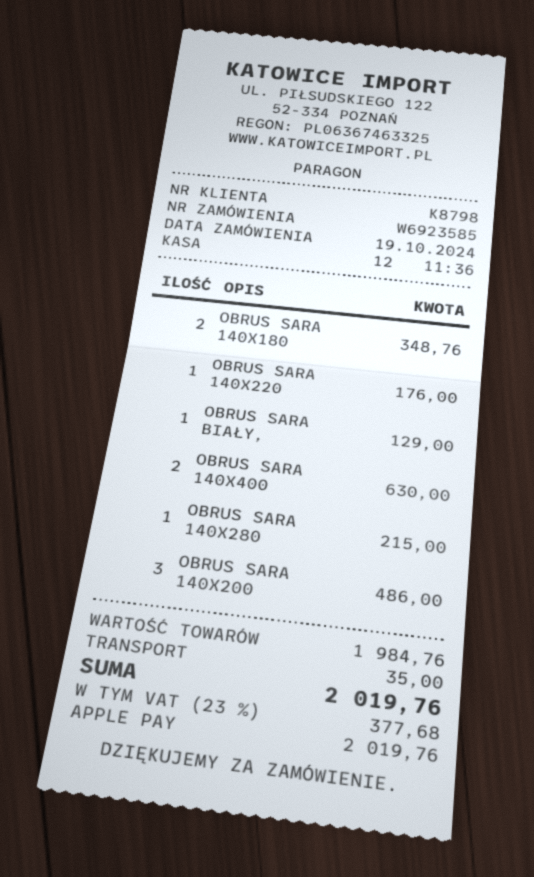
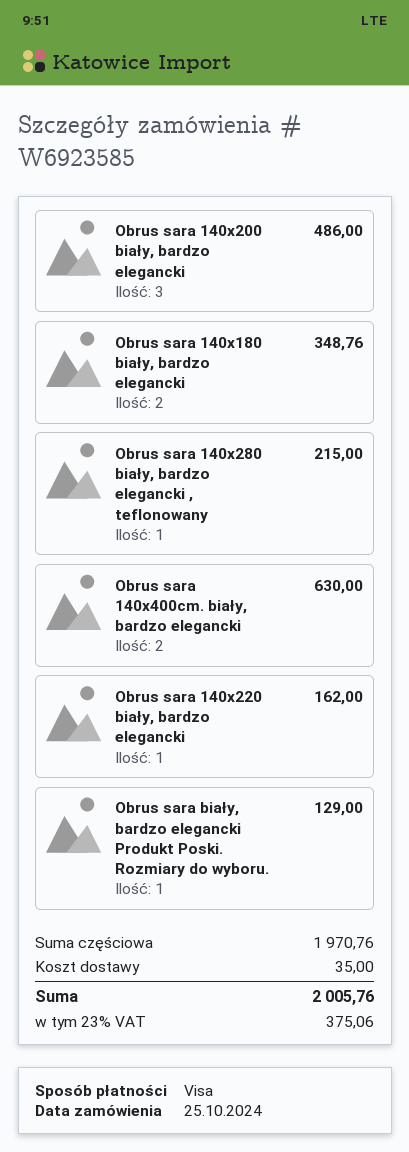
order date: 2024-10-19 -> 2024-10-25
payment method: Apple Pay -> Visa
OBRUS SARA 140X220: 1 for 176.00 -> 1 for 162.00
subtotal: 1984.76 -> 1970.76
tax: 23% = 377.68 -> 23% = 375.06
total: 2019.76 -> 2005.76

